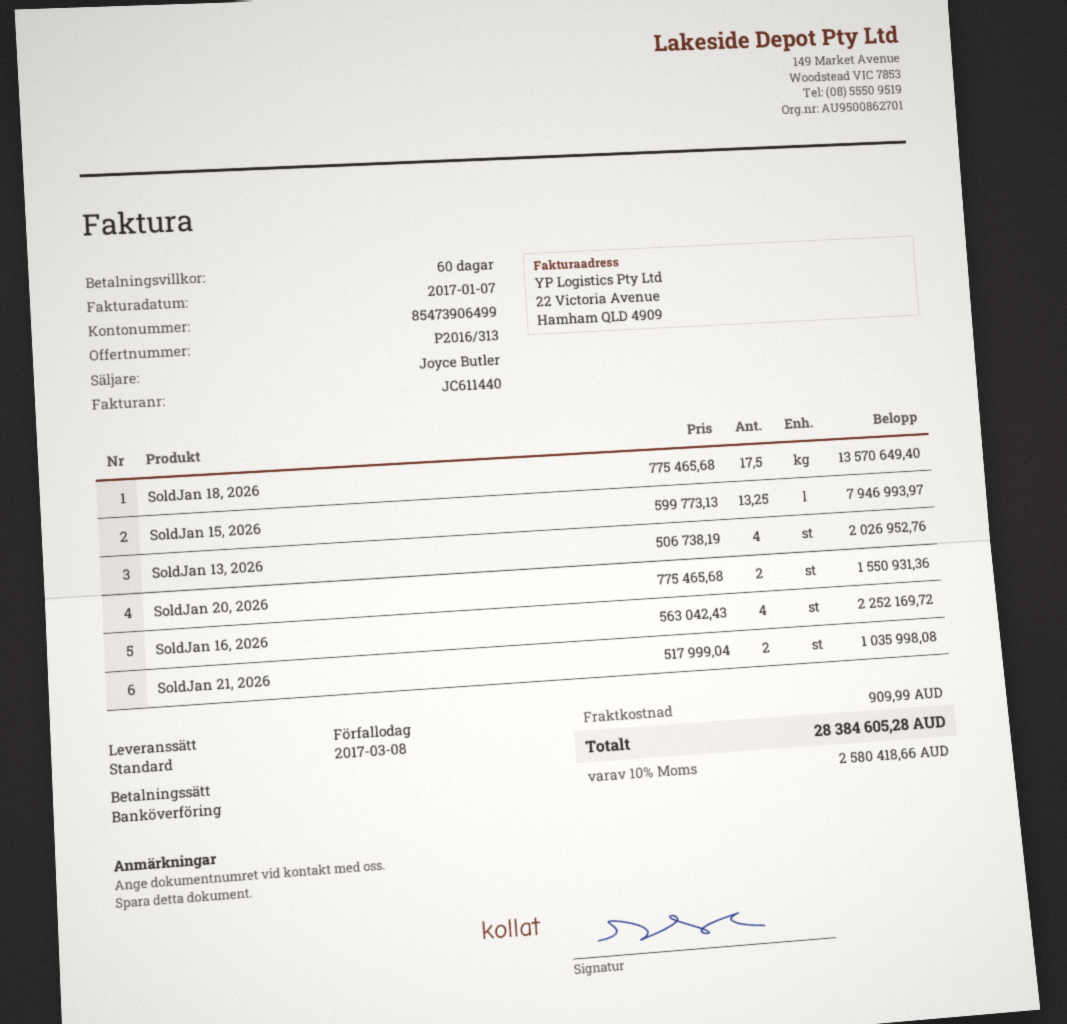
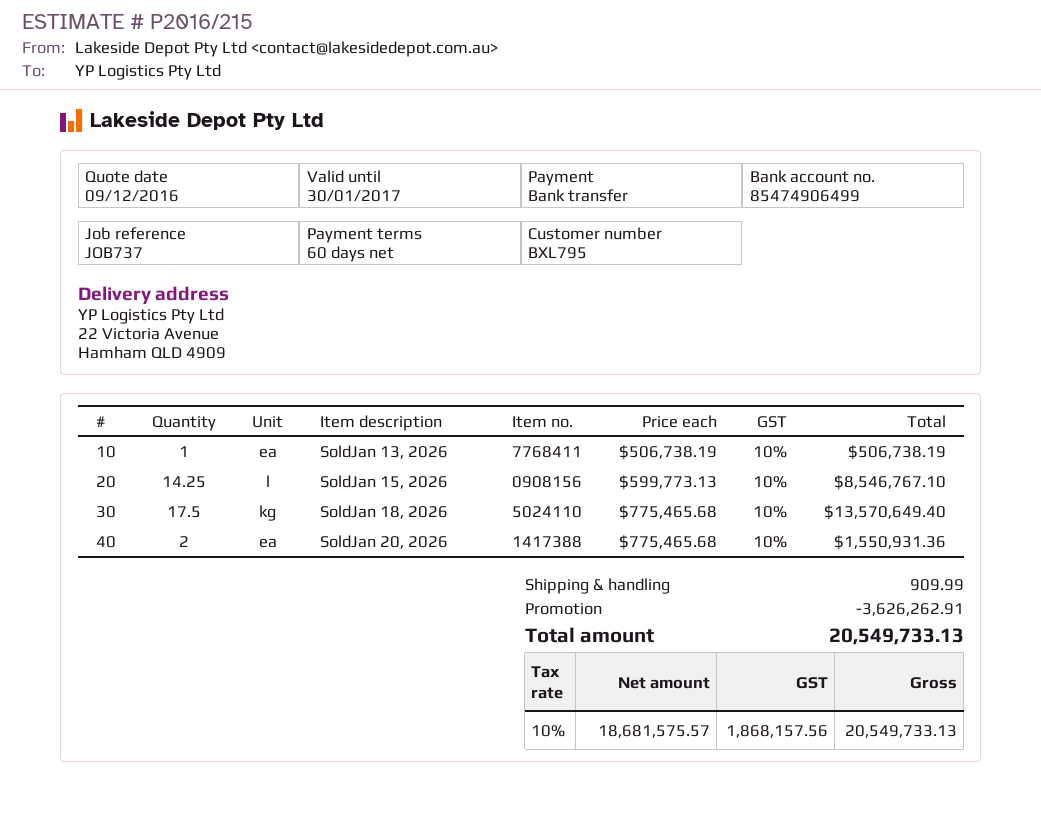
quote number: P2016/313 -> P2016/215
bank account: 85473906499 -> 85474906499
SoldJan 15, 2026: 13.25 x 599773.13 = 7946993.97 -> 14.25 x 599773.13 = 8546767.10
SoldJan 13, 2026: 4 x 506738.19 = 2026952.76 -> 1 x 506738.19 = 506738.19
SoldJan 16, 2026: 4 x 563042.43 = 2252169.72 -> none
SoldJan 21, 2026: 2 x 517999.04 = 1035998.08 -> none
discount: none -> 3626262.91
tax: 10% = 2580418.66 -> 10% = 1868157.56
total: 28384605.28 -> 20549733.13

